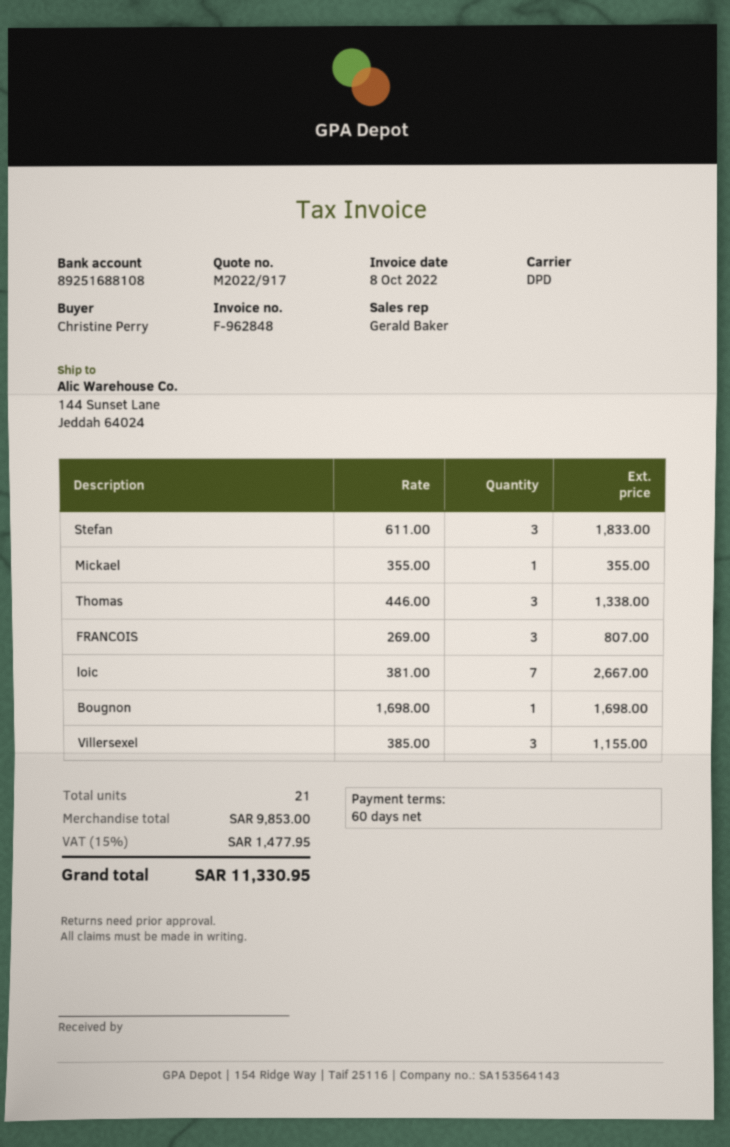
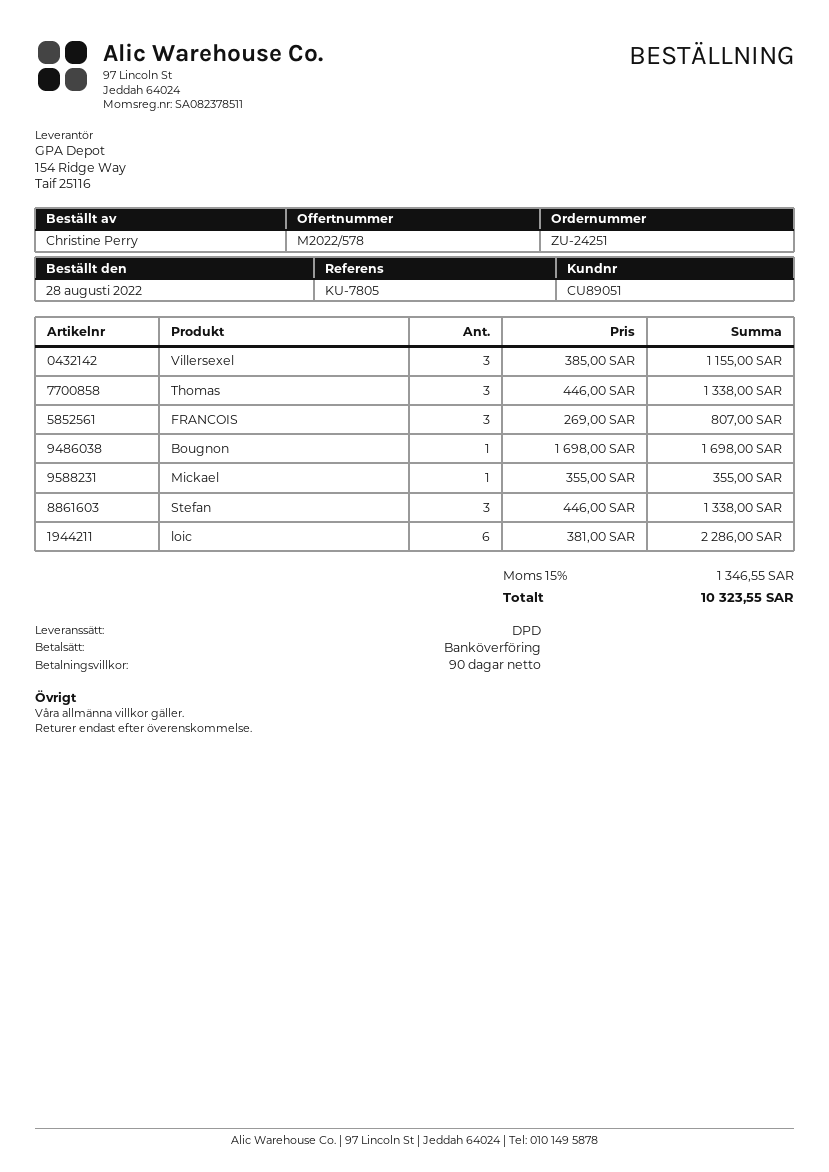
quote number: M2022/917 -> M2022/578
payment terms: 60 days -> 90 days
Stefan: 3 x 611.00 = 1833.00 -> 3 x 446.00 = 1338.00
loic: 7 x 381.00 = 2667.00 -> 6 x 381.00 = 2286.00
tax: 15% = 1477.95 -> 15% = 1346.55
total: 11330.95 -> 10323.55

